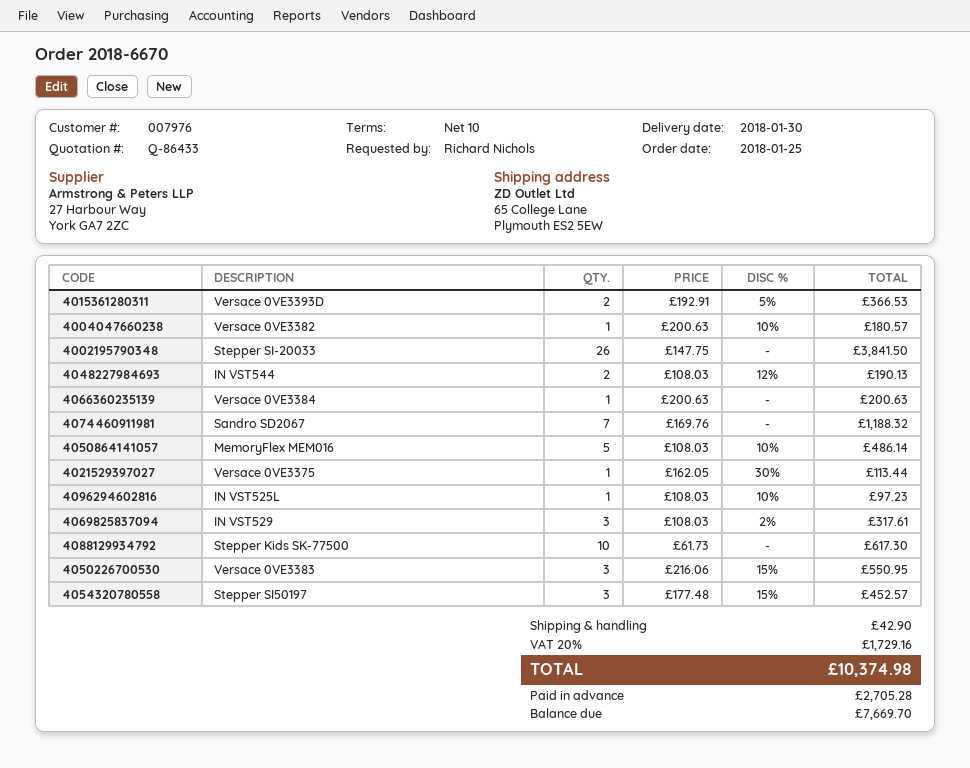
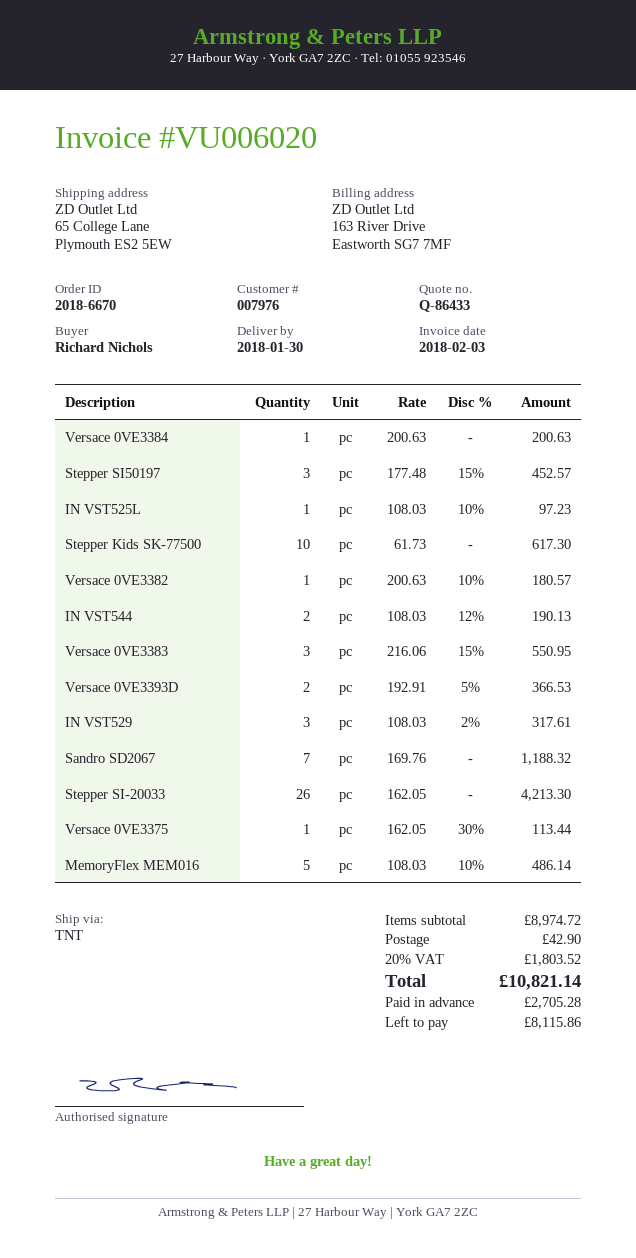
Stepper SI-20033: 26 x 147.75 = 3841.50 -> 26 x 162.05 = 4213.30
tax: 20% = 1729.16 -> 20% = 1803.52
total: 10374.98 -> 10821.14
balance: 7669.70 -> 8115.86

